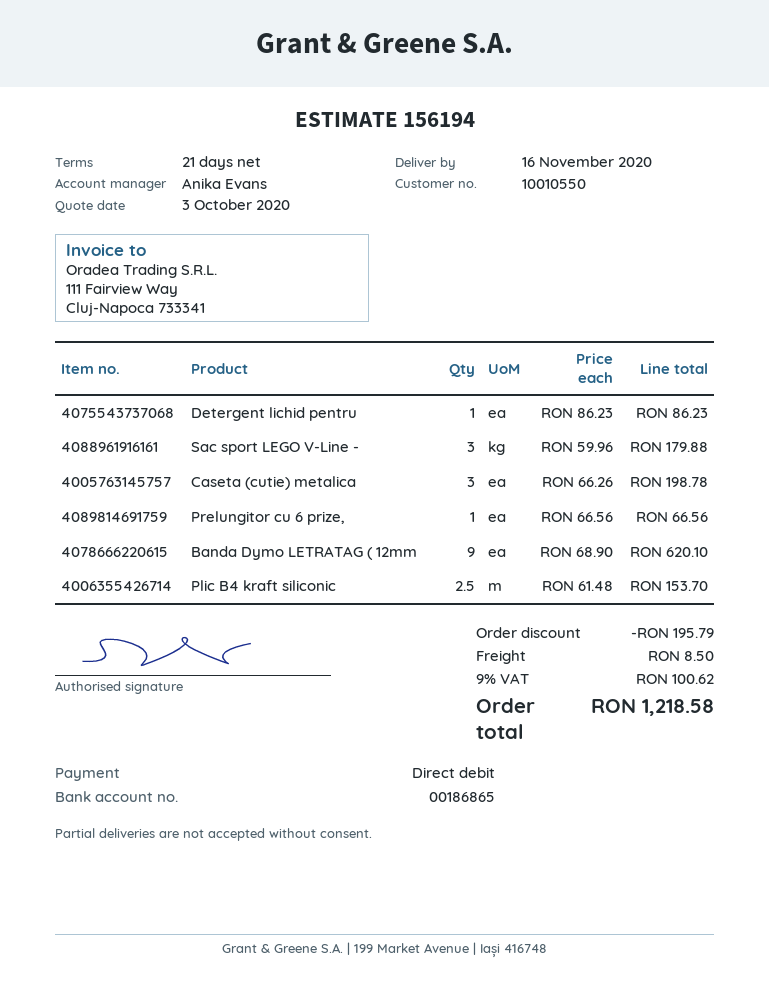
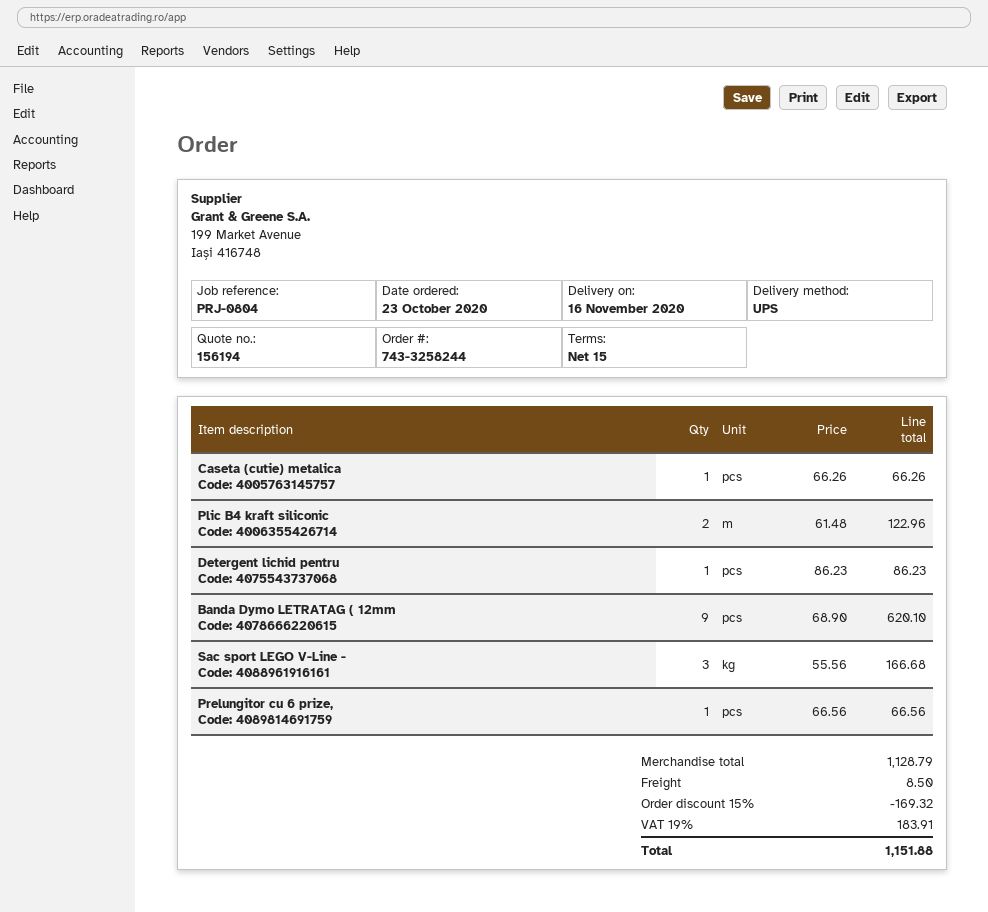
payment terms: 21 days -> 15 days
Sac sport LEGO V-Line -: 3 x 59.96 = 179.88 -> 3 x 55.56 = 166.68
Caseta (cutie) metalica: 3 x 66.26 = 198.78 -> 1 x 66.26 = 66.26
Plic B4 kraft siliconic: 2.5 x 61.48 = 153.70 -> 2 x 61.48 = 122.96
discount: 195.79 -> 169.32
tax: 9% = 100.62 -> 19% = 183.91
total: 1218.58 -> 1151.88

